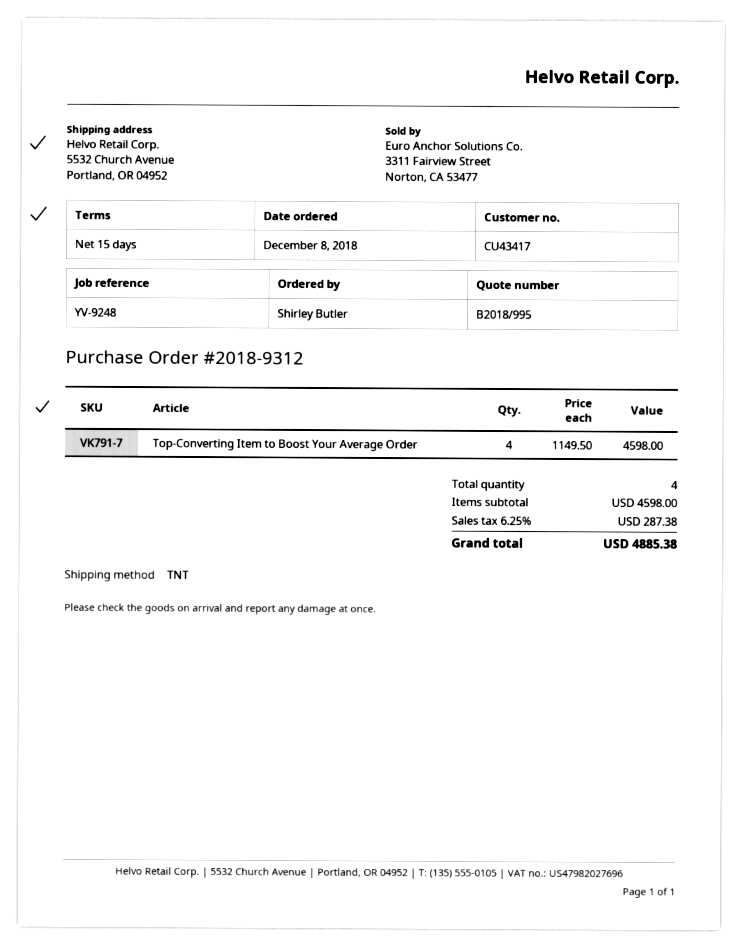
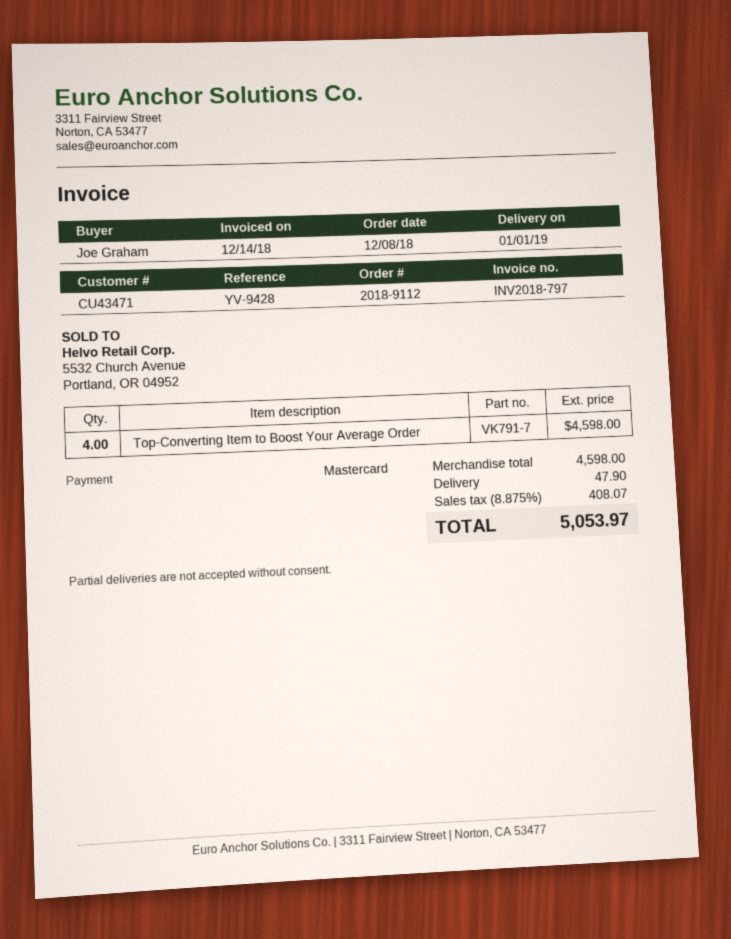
order number: 2018-9312 -> 2018-9112
customer number: CU43417 -> CU43471
reference: YV-9248 -> YV-9428
ordered by: Shirley Butler -> Joe Graham
shipping: none -> 47.90
tax: 6.25% = 287.38 -> 8.875% = 408.07
total: 4885.38 -> 5053.97

